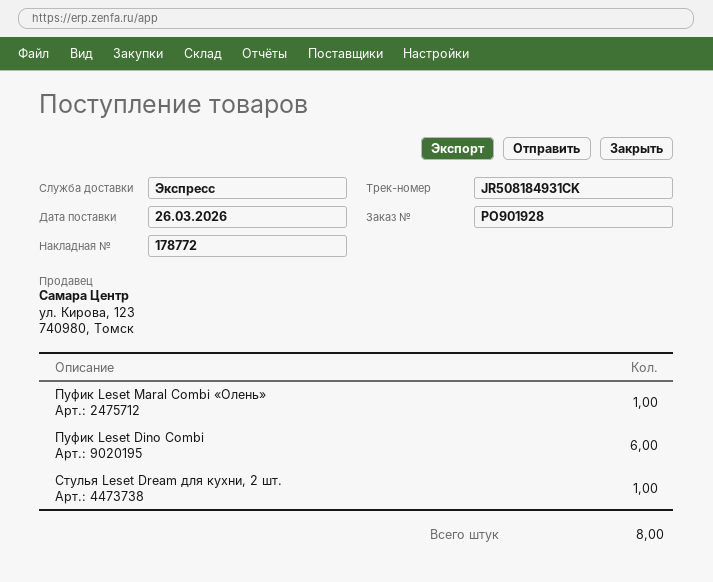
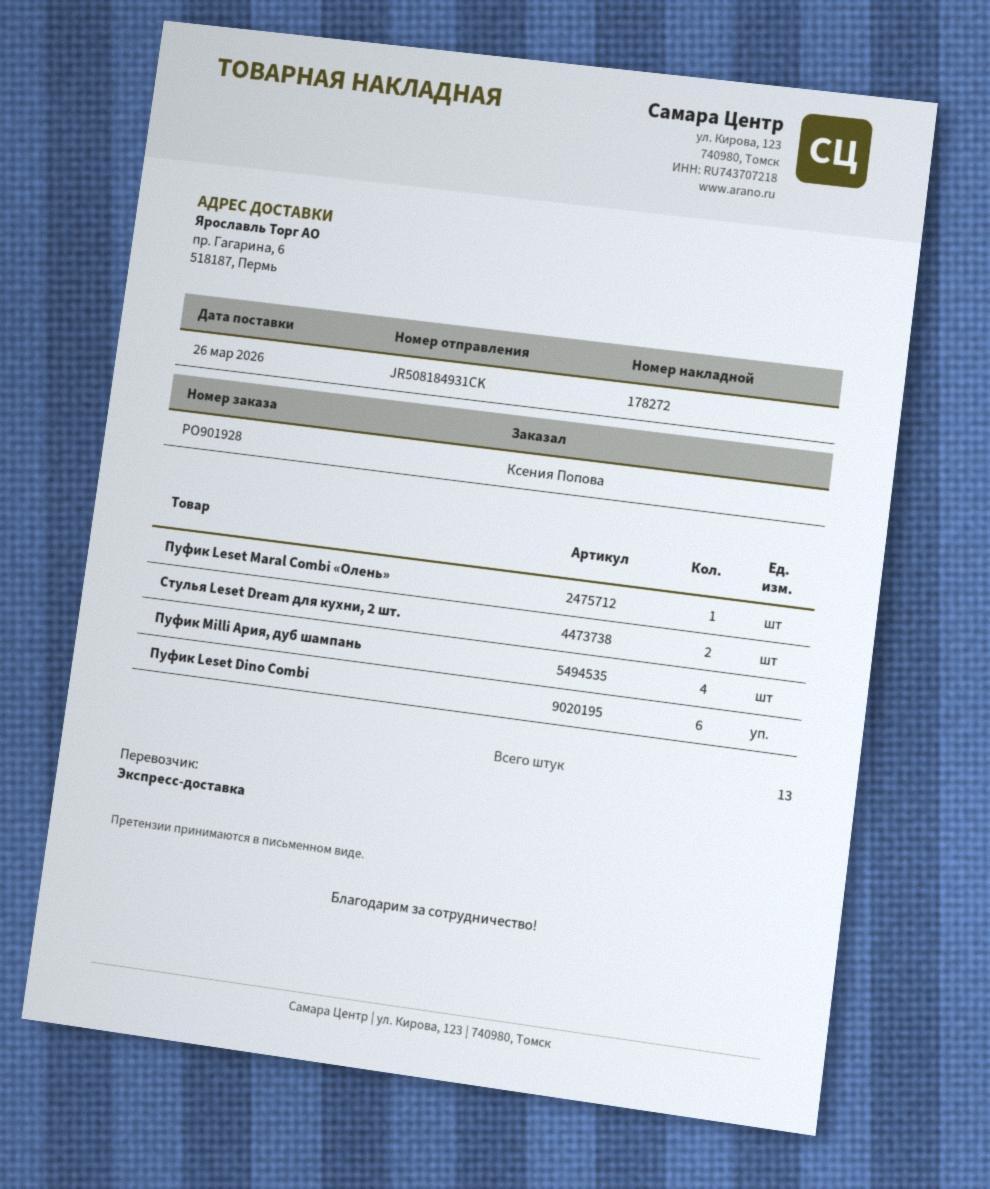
delivery note number: 178772 -> 178272
Стулья Leset Dream для кухни, 2 шт.: 1 -> 2
Пуфик Milli Ария, дуб шампань: none -> 4
total quantity: 8 -> 13

